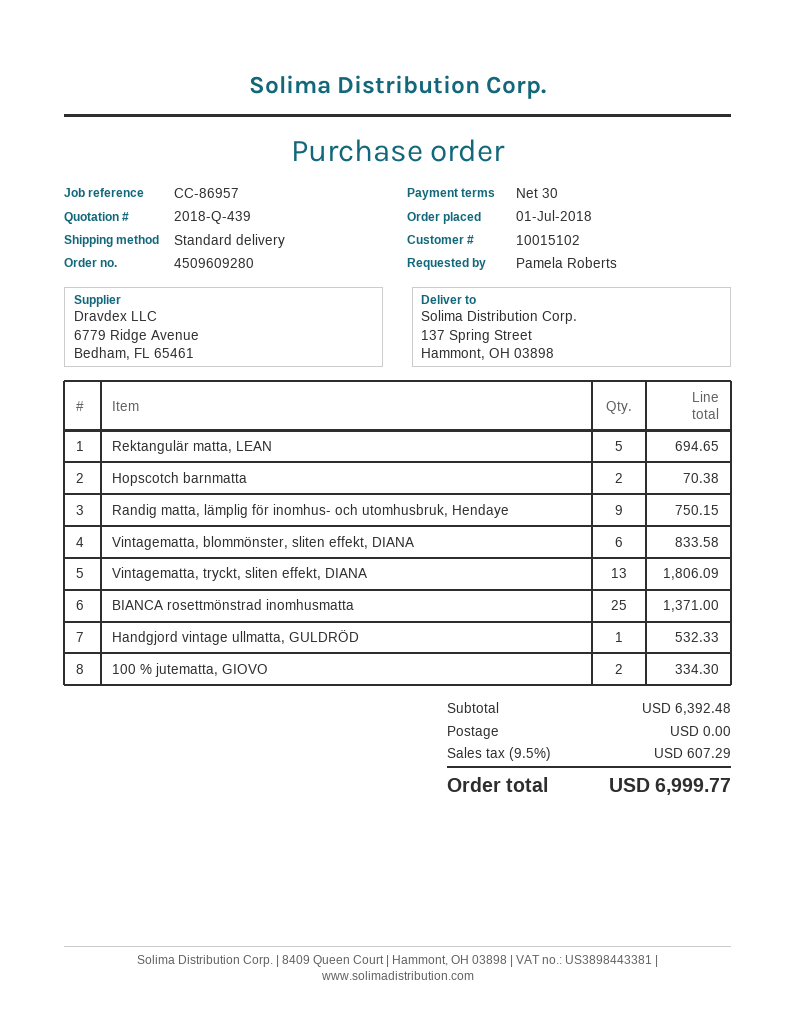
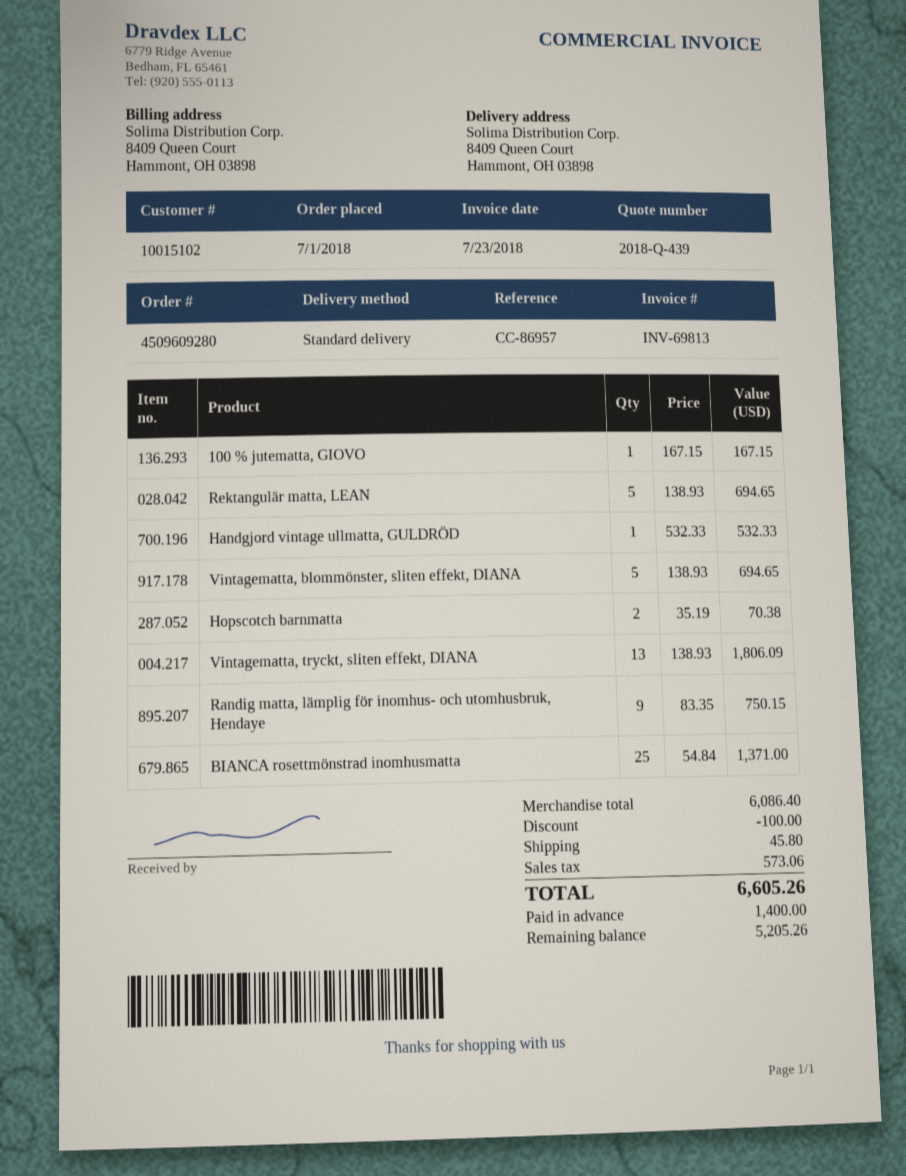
ship to: 137 Spring Street, Hammont, OH 03898 -> 8409 Queen Court, Hammont, OH 03898
Vintagematta, blommönster, sliten effekt, DIANA: 6 for 833.58 -> 5 for 694.65
100 % jutematta, GIOVO: 2 for 334.30 -> 1 for 167.15
subtotal: 6392.48 -> 6086.40
discount: none -> 100.00
shipping: 0.00 -> 45.80
tax: 607.29 -> 573.06
total: 6999.77 -> 6605.26

